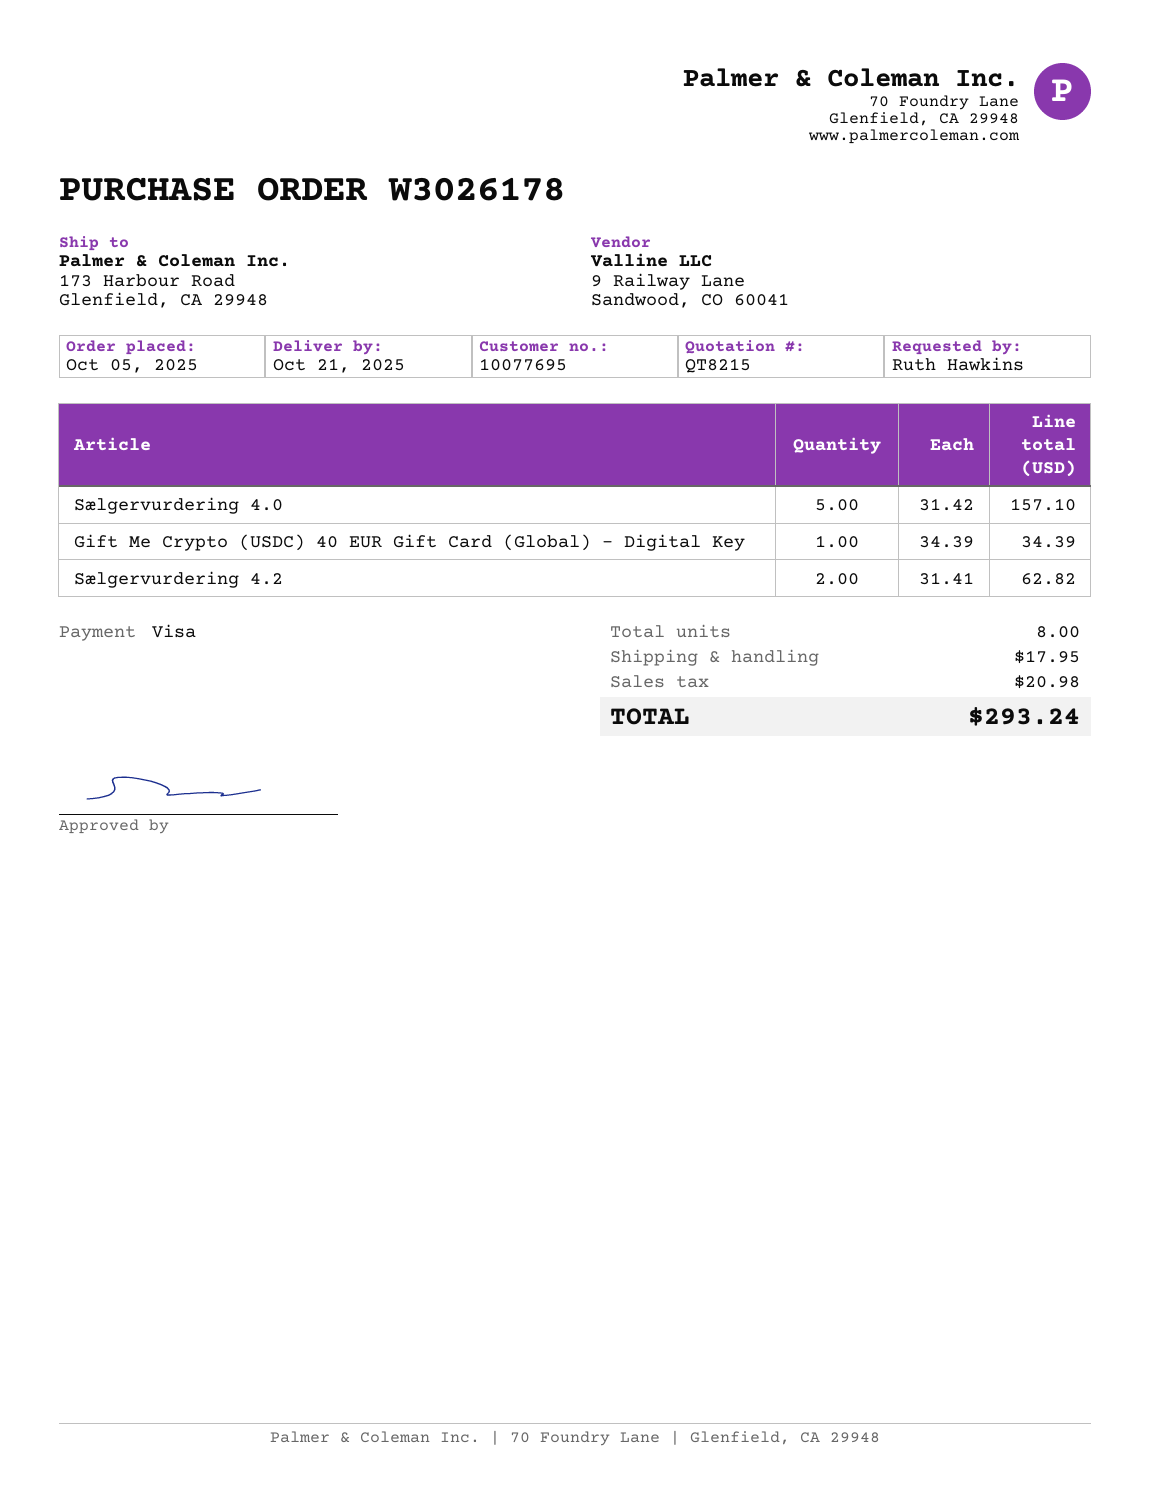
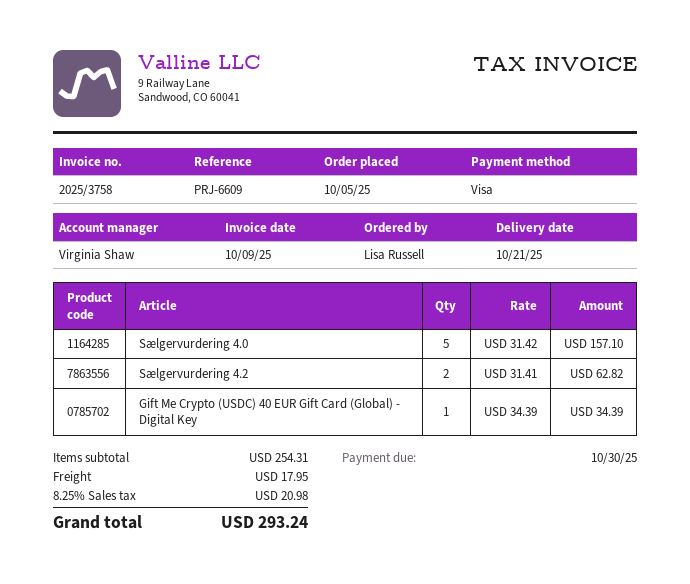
ordered by: Ruth Hawkins -> Lisa Russell

